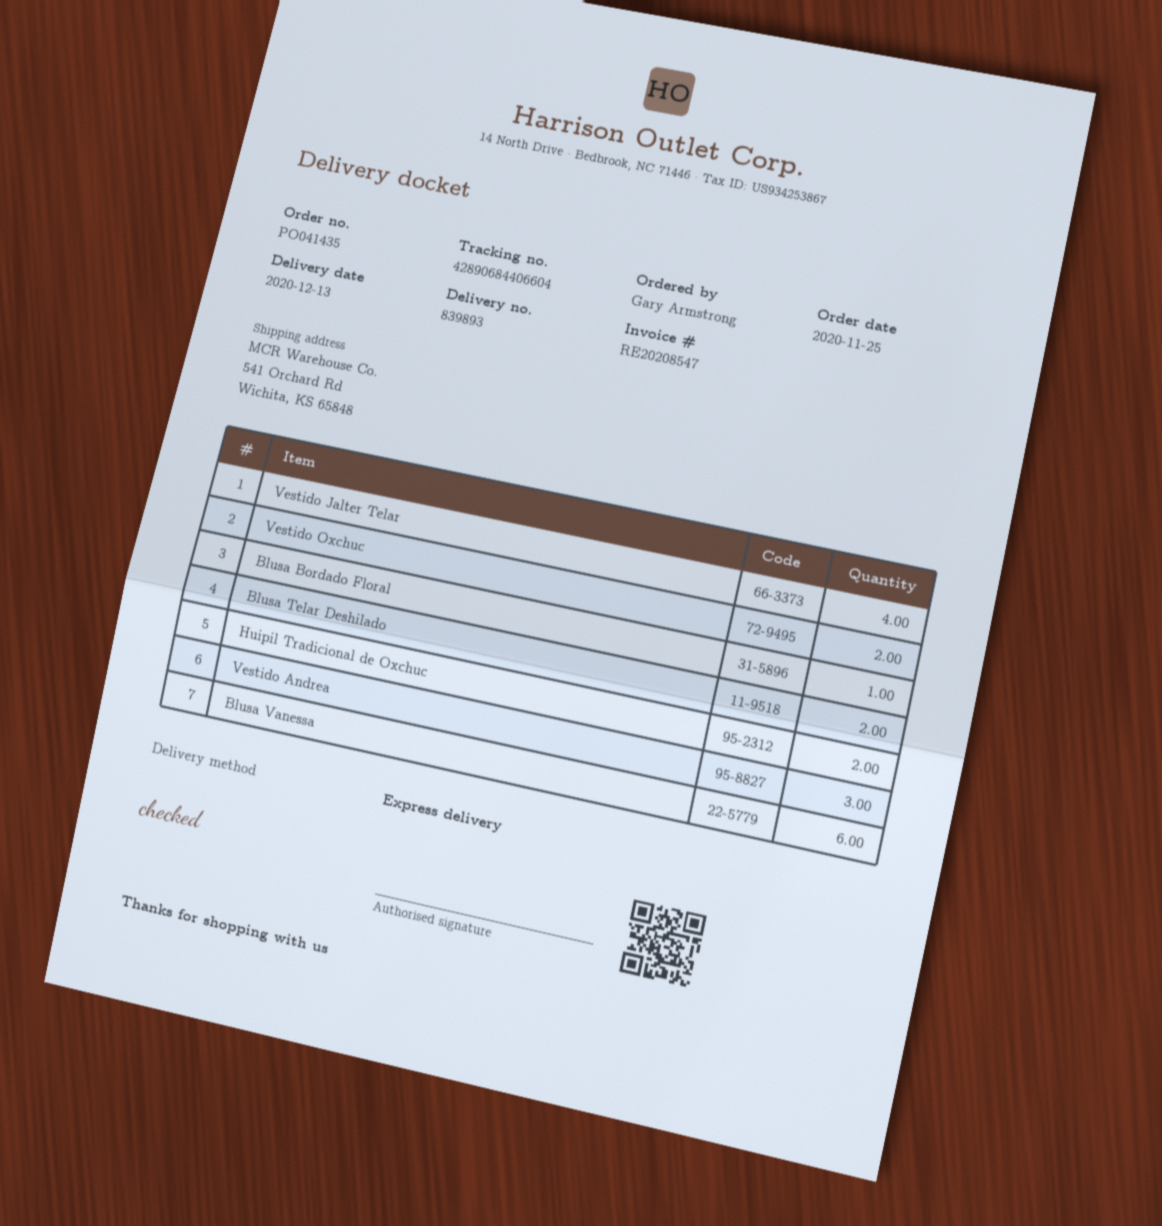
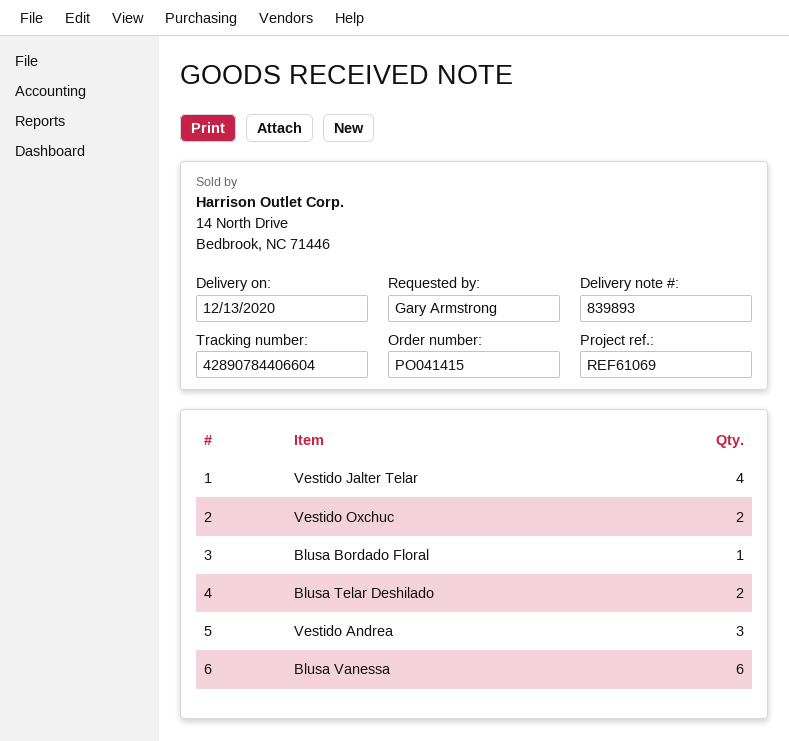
order number: PO041435 -> PO041415
tracking number: 42890684406604 -> 42890784406604
Huipil Tradicional de Oxchuc: 2 -> none

